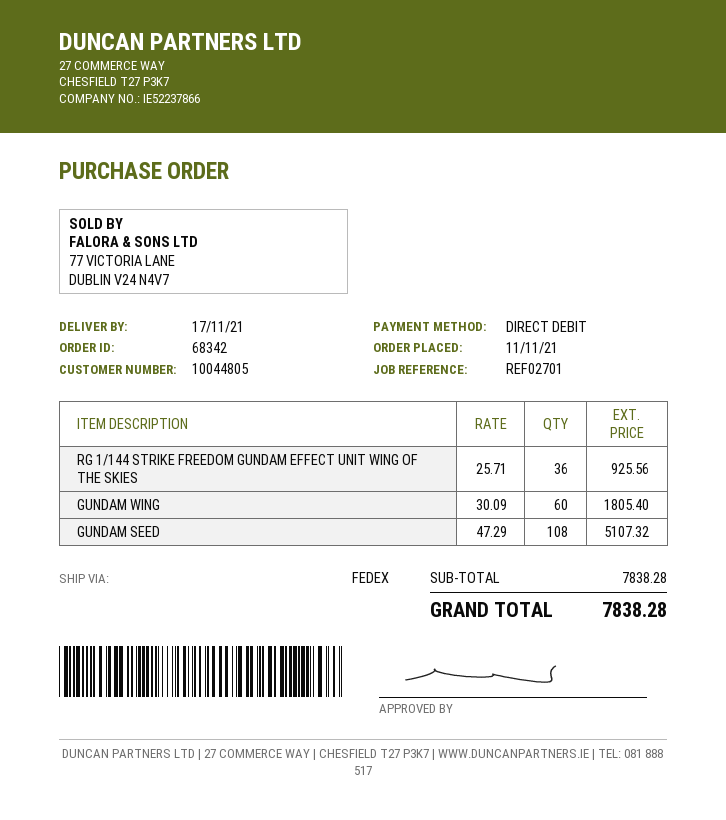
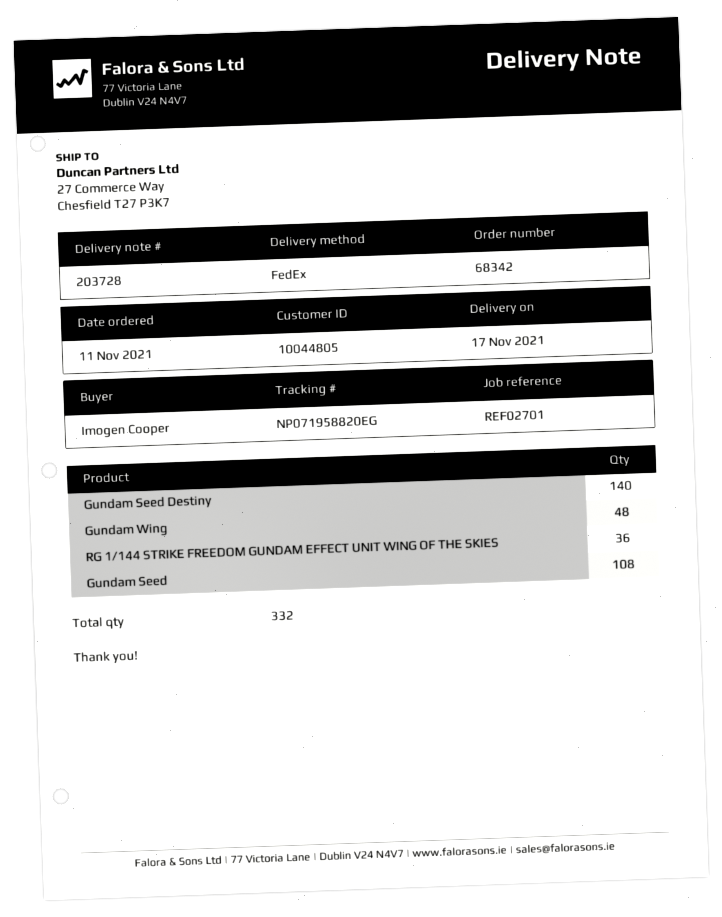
GUNDAM WING: 60 -> 48
Gundam Seed Destiny: none -> 140

